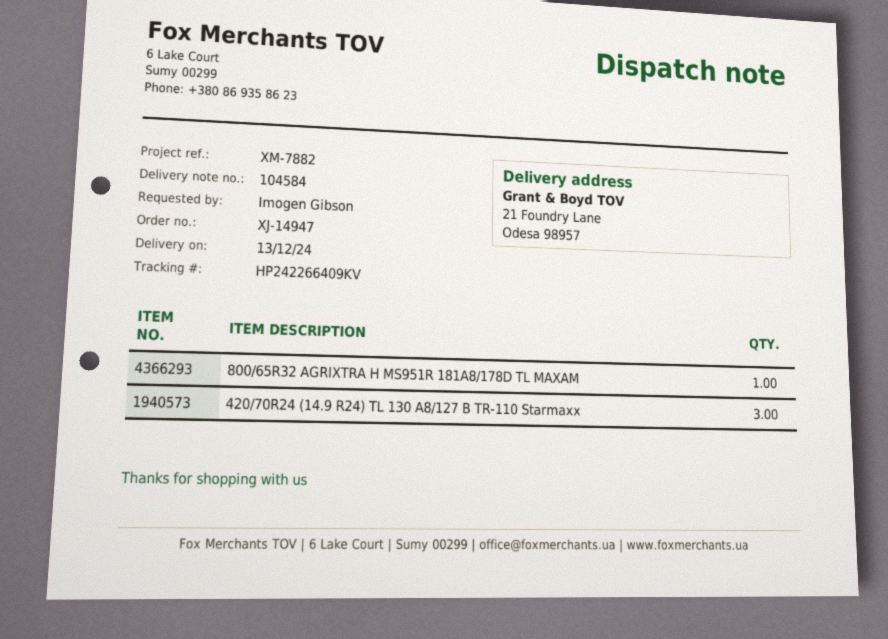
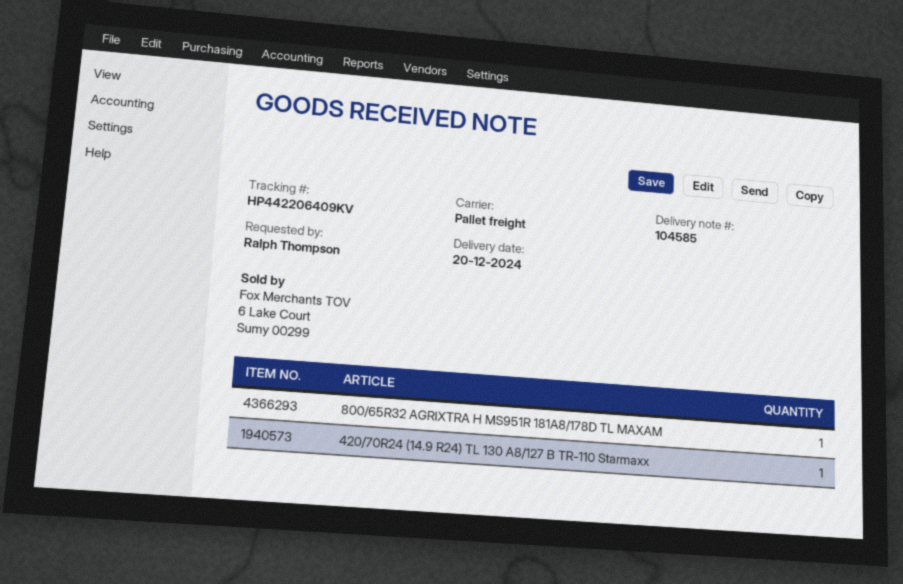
delivery note number: 104584 -> 104585
delivery date: 2024-12-13 -> 2024-12-20
ordered by: Imogen Gibson -> Ralph Thompson
tracking number: HP242266409KV -> HP442206409KV
420/70R24 (14.9 R24) TL 130 A8/127 B TR-110 Starmaxx: 3 -> 1

